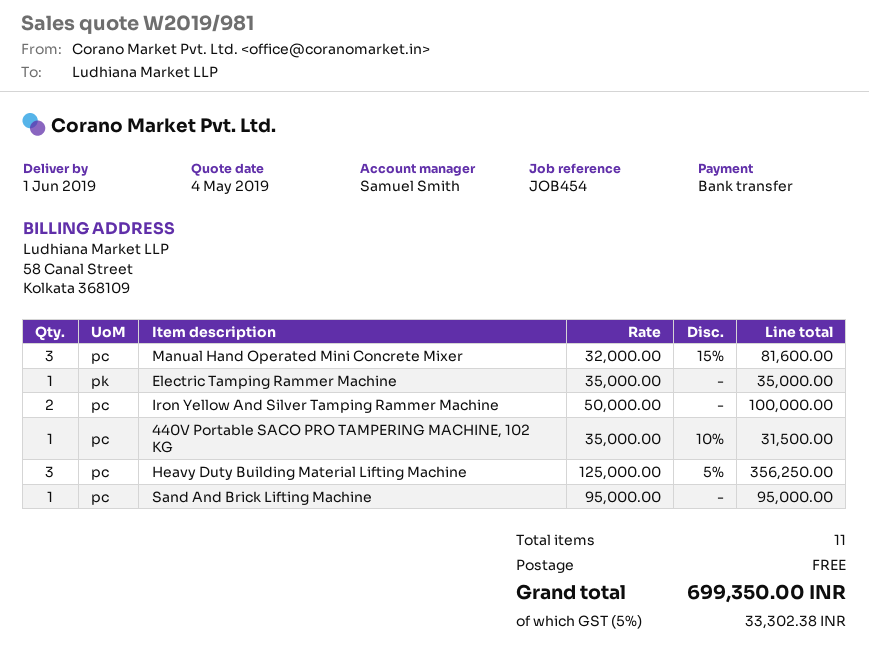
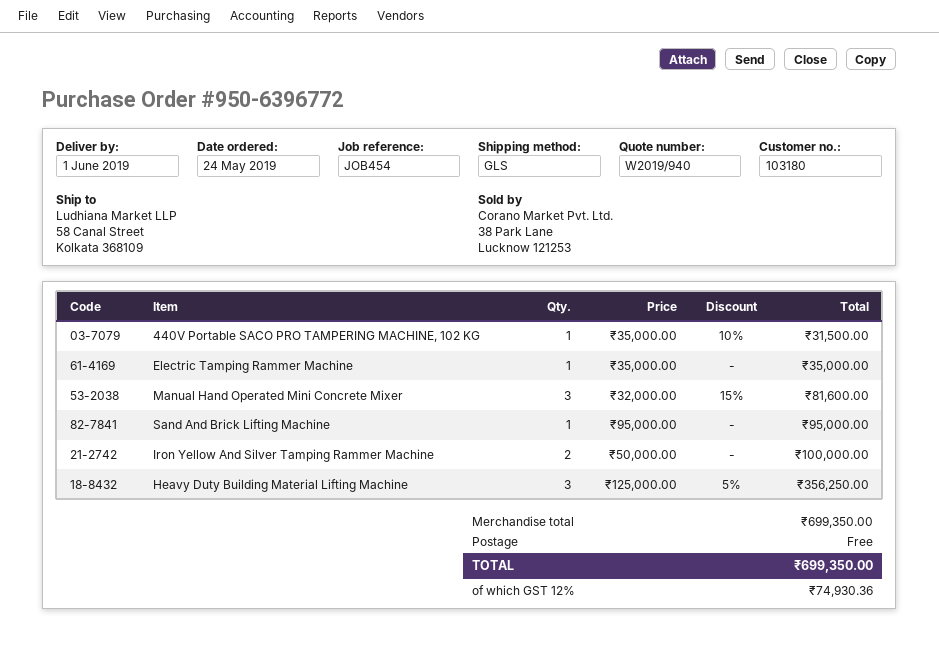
quote number: W2019/981 -> W2019/940
tax: 5% = 33302.38 -> 12% = 74930.36

